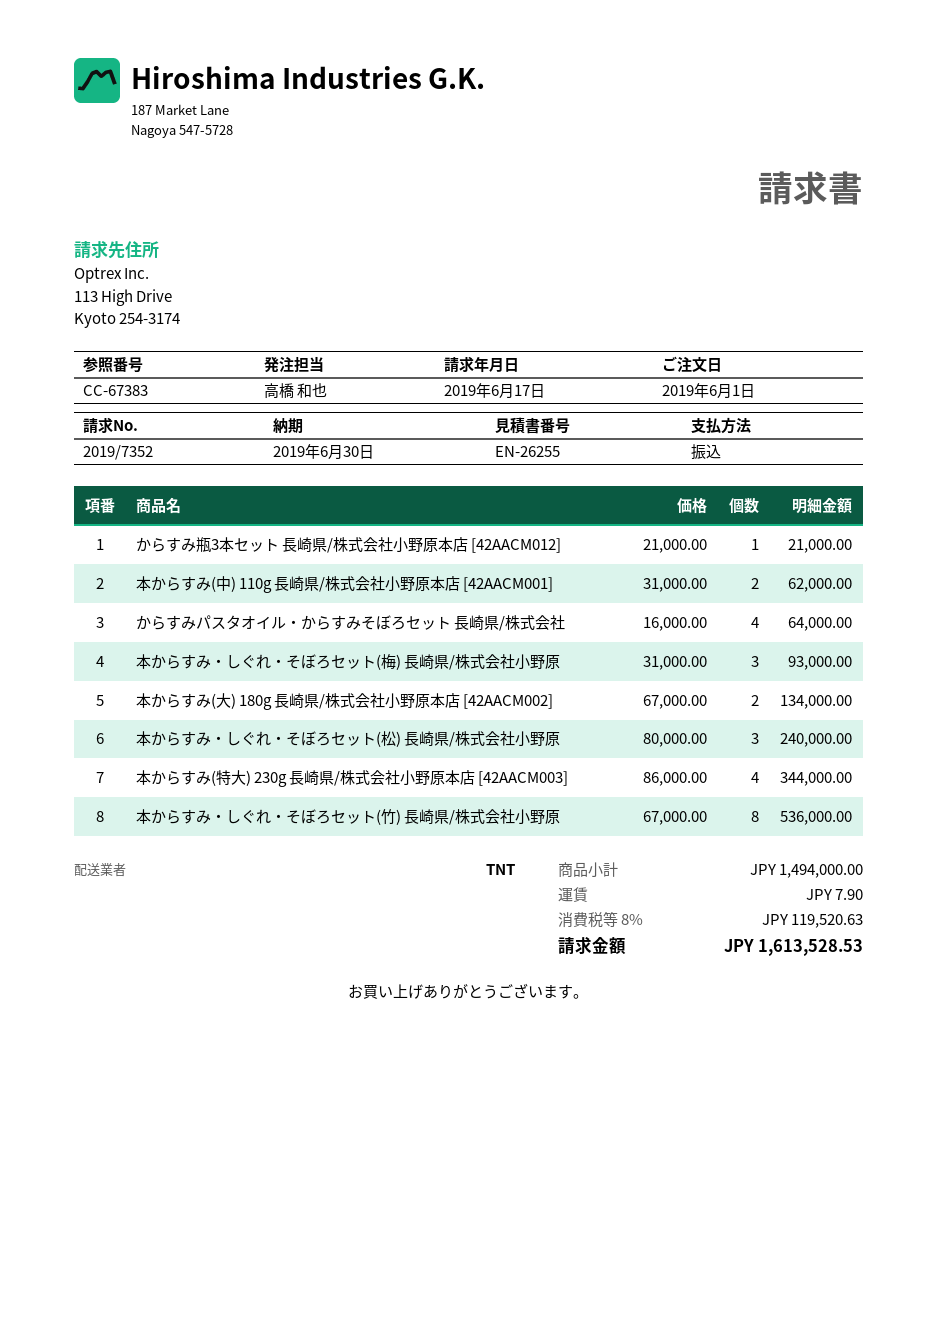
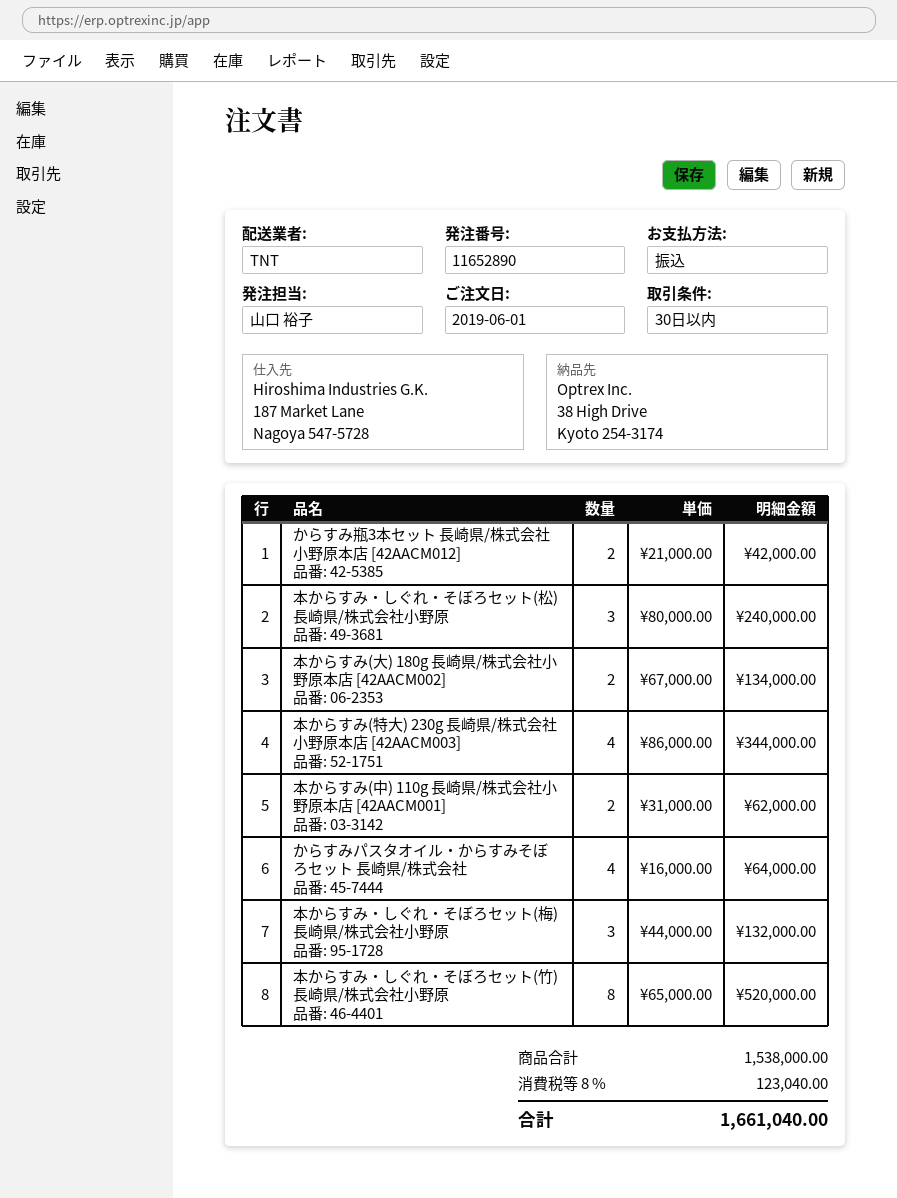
ordered by: 高橋 和也 -> 山口 裕子
からすみ瓶3本セット 長崎県/株式会社小野原本店 [42AACM012]: 1 x 21000.00 = 21000.00 -> 2 x 21000.00 = 42000.00
本からすみ・しぐれ・そぼろセット(梅) 長崎県/株式会社小野原: 3 x 31000.00 = 93000.00 -> 3 x 44000.00 = 132000.00
本からすみ・しぐれ・そぼろセット(竹) 長崎県/株式会社小野原: 8 x 67000.00 = 536000.00 -> 8 x 65000.00 = 520000.00
subtotal: 1494000.00 -> 1538000.00
shipping: 7.90 -> none
tax: 8% = 119520.63 -> 8% = 123040.00
total: 1613528.53 -> 1661040.00

